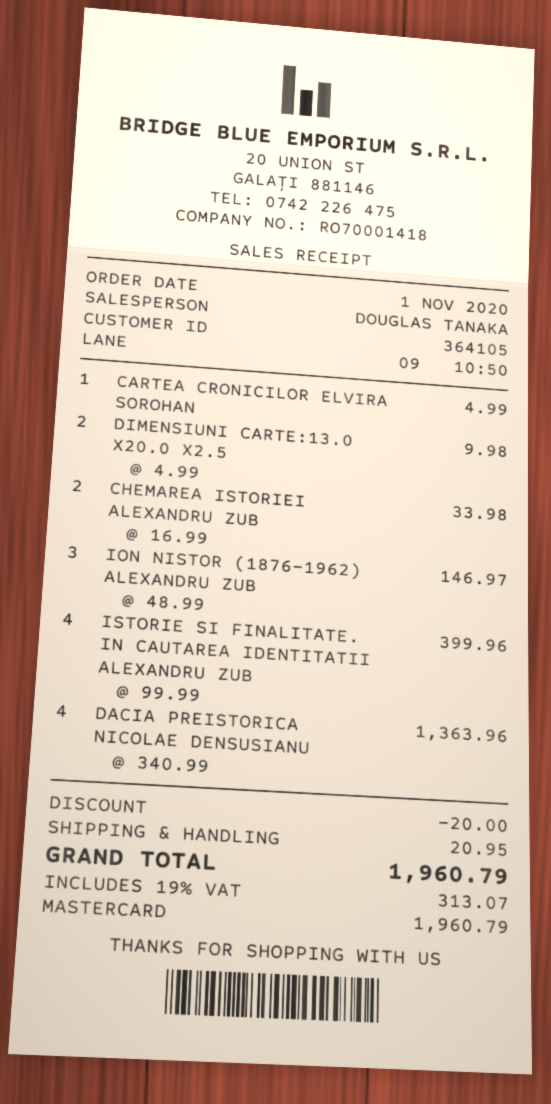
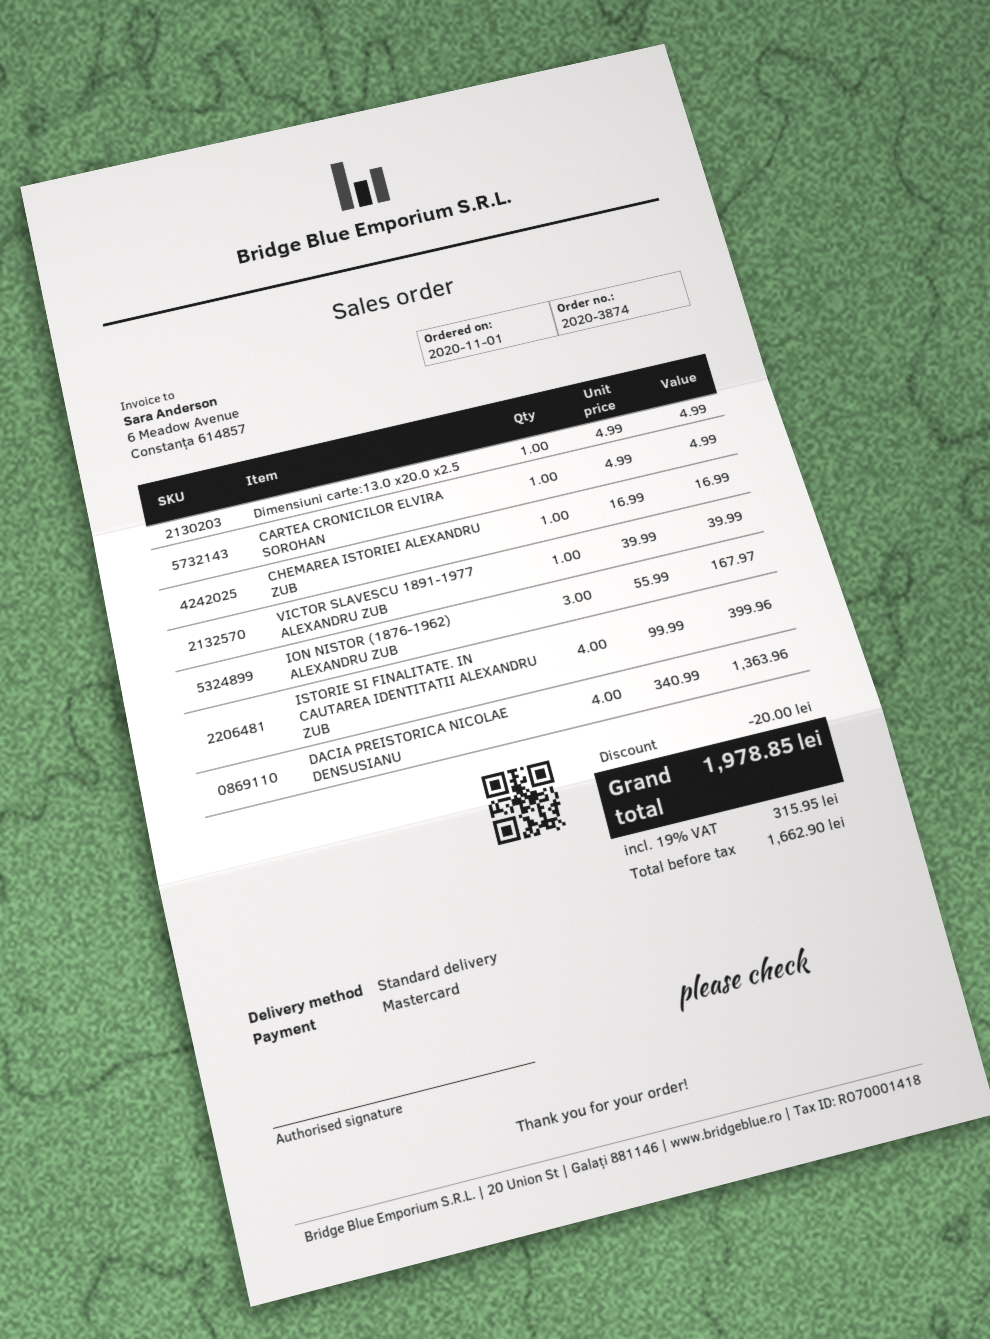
DIMENSIUNI CARTE:13.0 X20.0 X2.5: 2 x 4.99 = 9.98 -> 1 x 4.99 = 4.99
CHEMAREA ISTORIEI ALEXANDRU ZUB: 2 x 16.99 = 33.98 -> 1 x 16.99 = 16.99
ION NISTOR (1876-1962) ALEXANDRU ZUB: 3 x 48.99 = 146.97 -> 3 x 55.99 = 167.97
VICTOR SLAVESCU 1891-1977 ALEXANDRU ZUB: none -> 1 x 39.99 = 39.99
shipping: 20.95 -> none
tax: 19% = 313.07 -> 19% = 315.95
total: 1960.79 -> 1978.85

